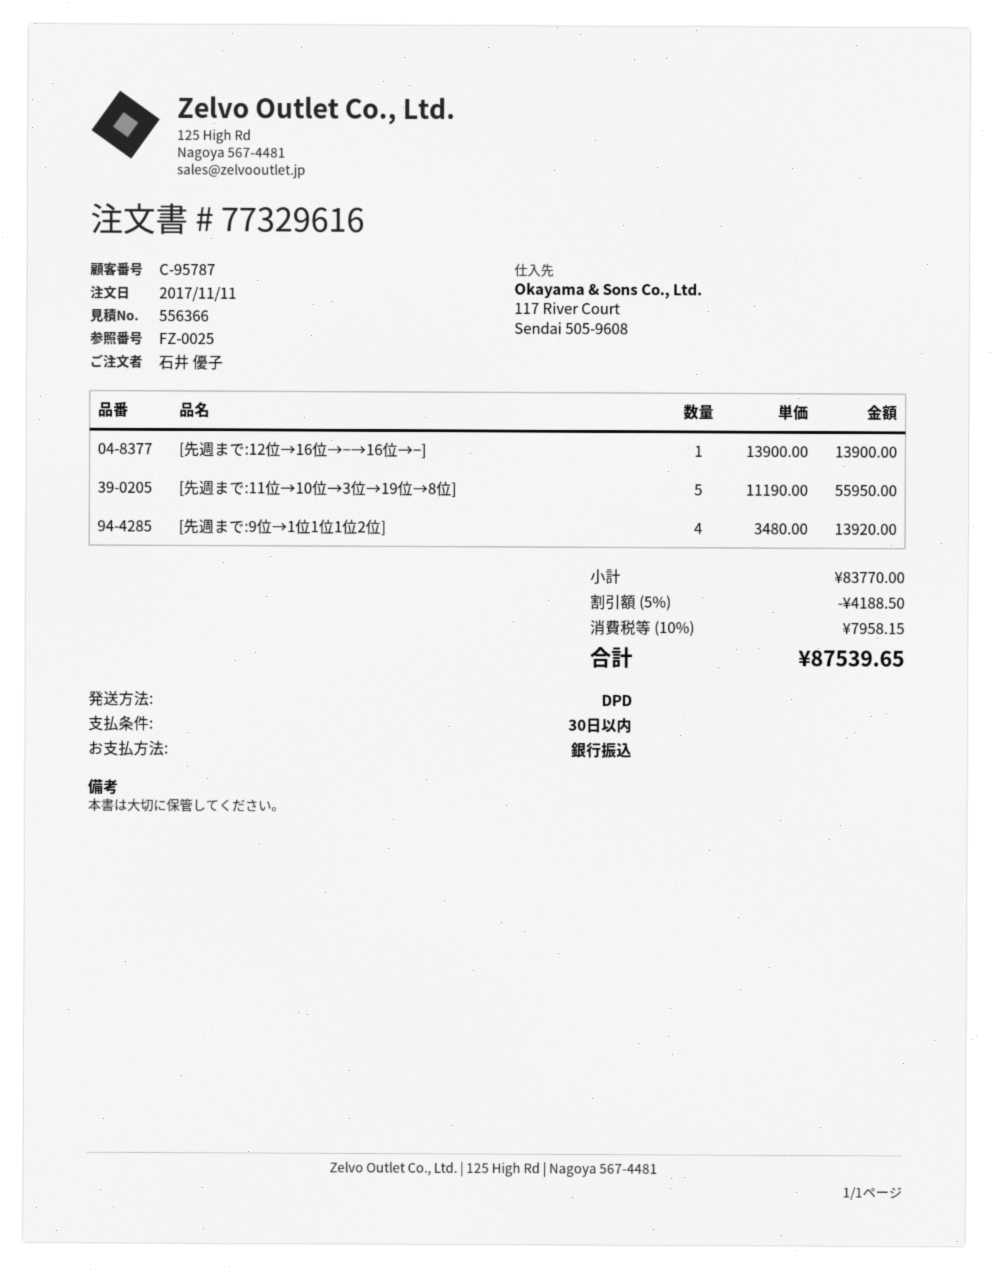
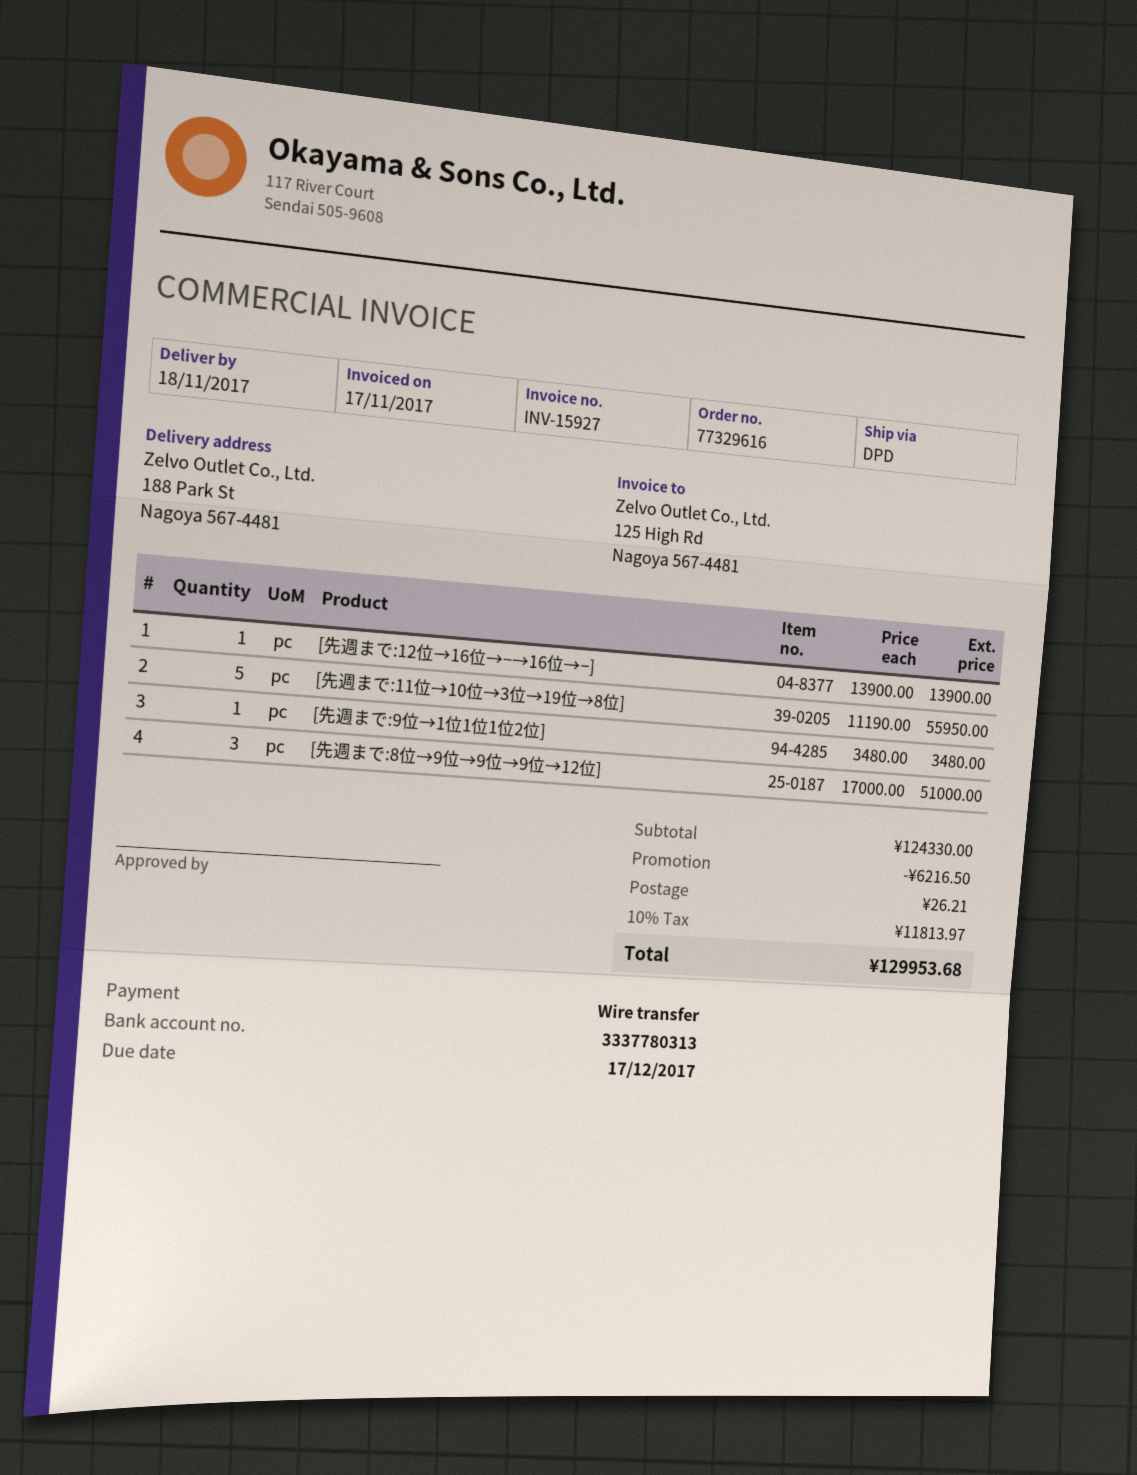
[先週まで:9位→1位1位1位2位]: 4 x 3480.00 = 13920.00 -> 1 x 3480.00 = 3480.00
[先週まで:8位→9位→9位→9位→12位]: none -> 3 x 17000.00 = 51000.00
subtotal: 83770.00 -> 124330.00
discount: 4188.50 -> 6216.50
shipping: none -> 26.21
tax: 10% = 7958.15 -> 10% = 11813.97
total: 87539.65 -> 129953.68

